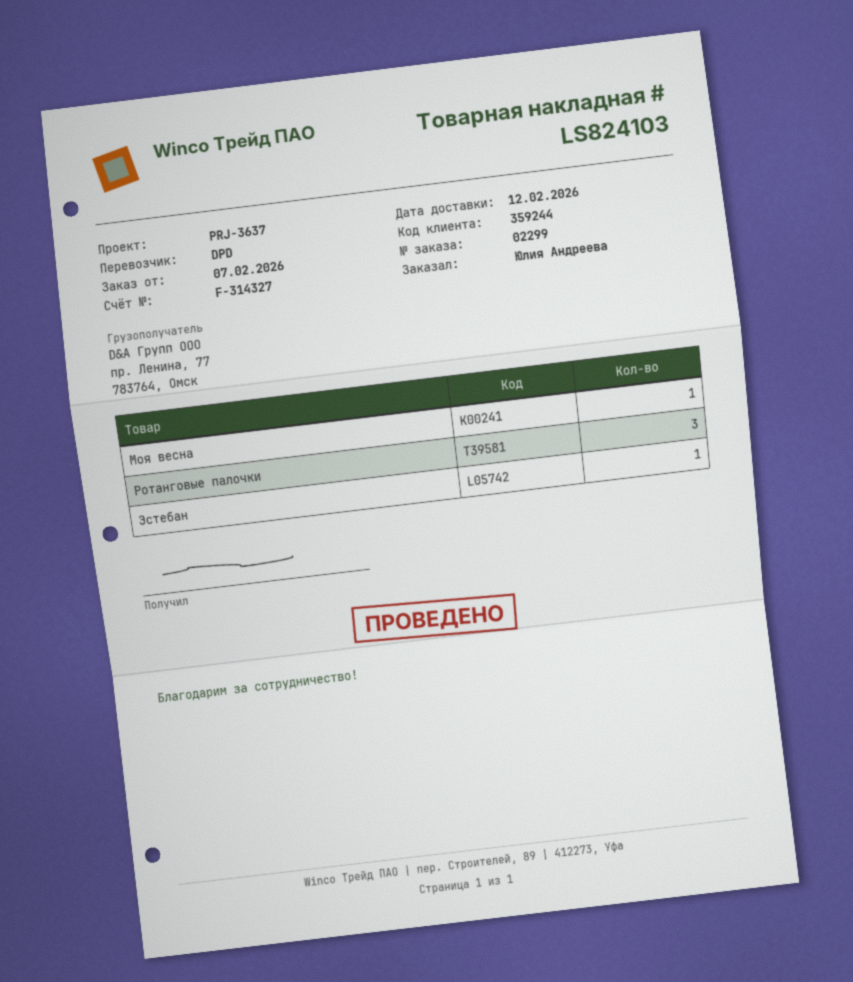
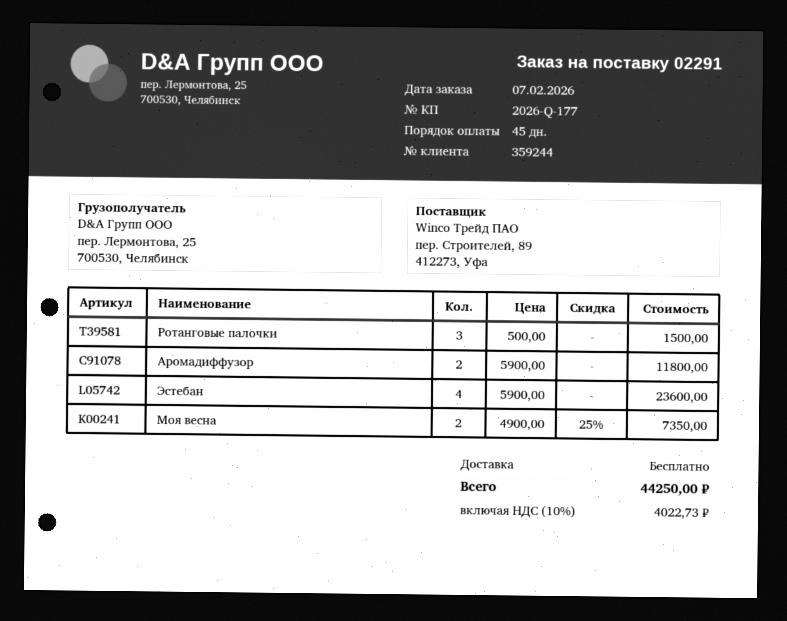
order number: 02299 -> 02291
ship to: пр. Ленина, 77, 783764, Омск -> пер. Лермонтова, 25, 700530, Челябинск
Моя весна: 1 -> 2
Эстебан: 1 -> 4
Аромадиффузор: none -> 2

